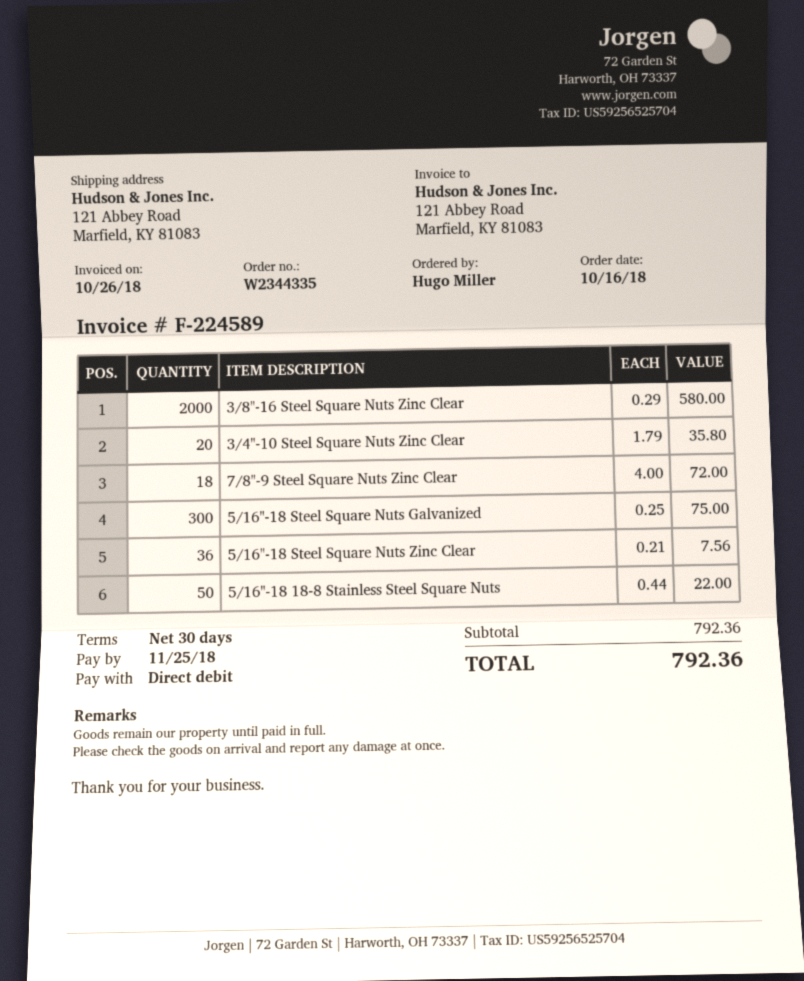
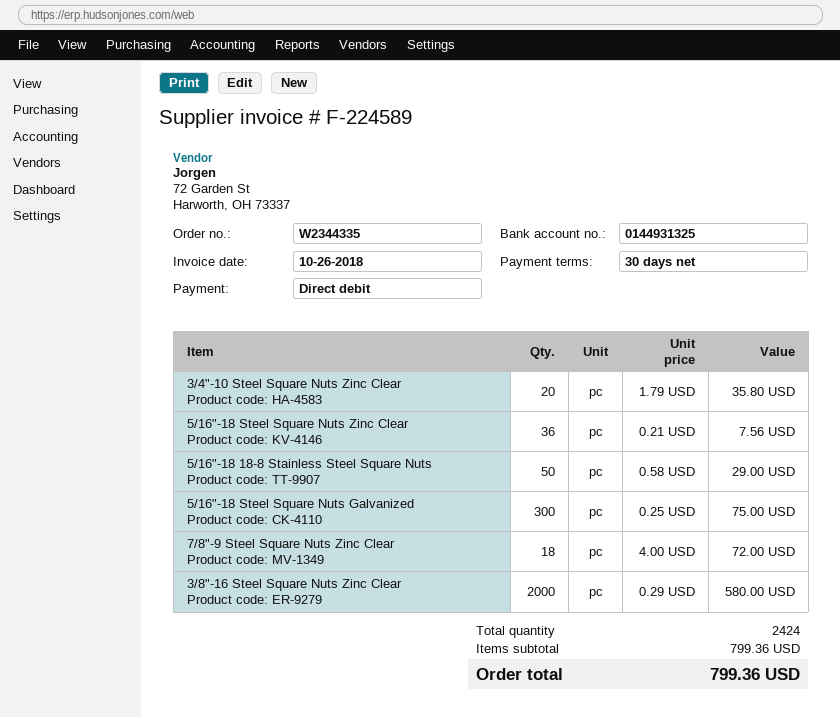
5/16"-18 18-8 Stainless Steel Square Nuts: 50 x 0.44 = 22.00 -> 50 x 0.58 = 29.00
subtotal: 792.36 -> 799.36
total: 792.36 -> 799.36

